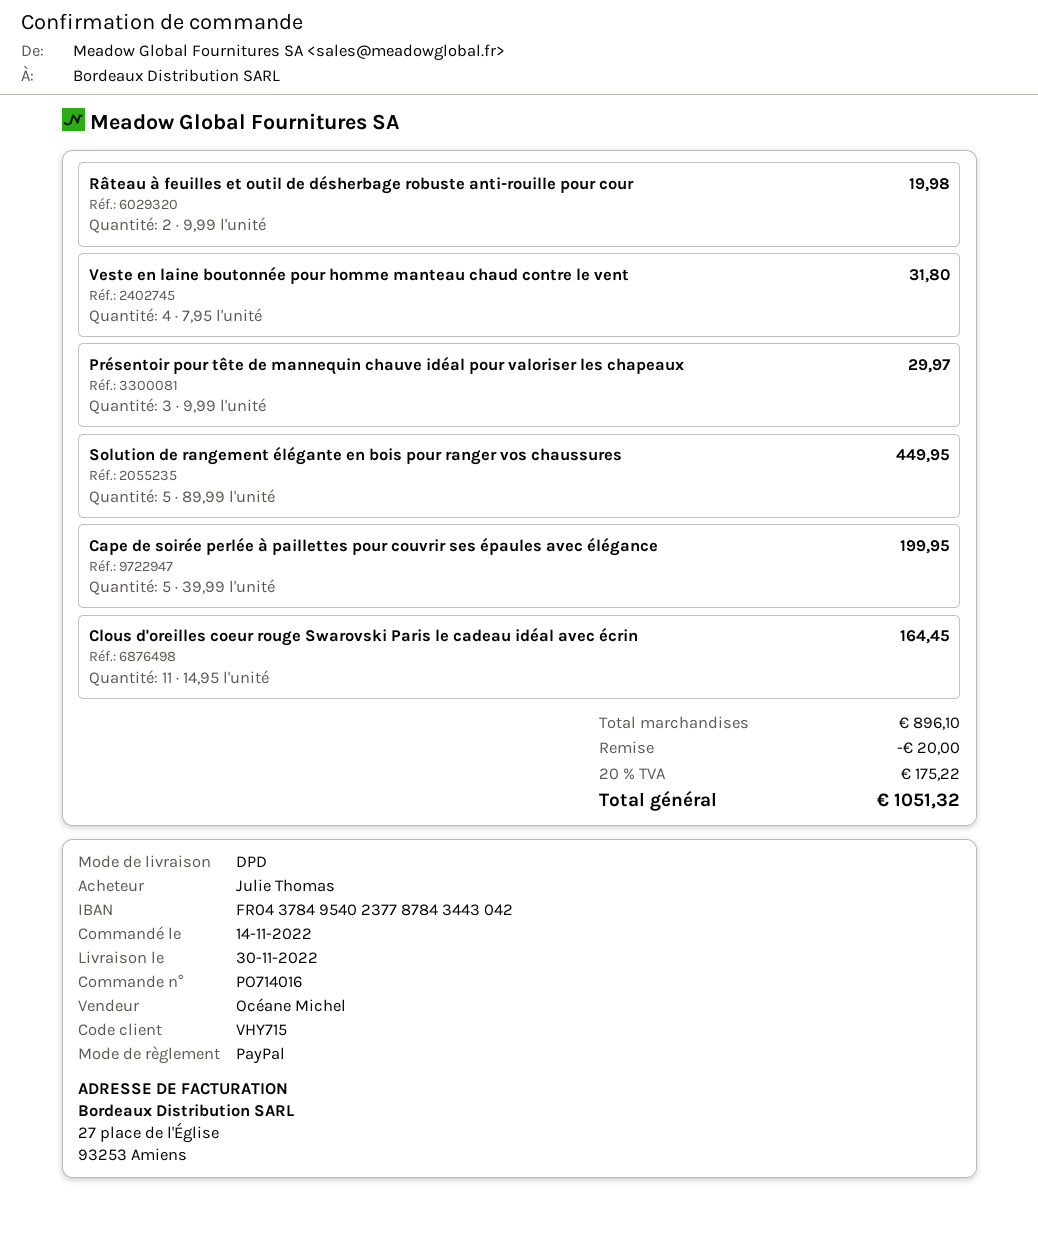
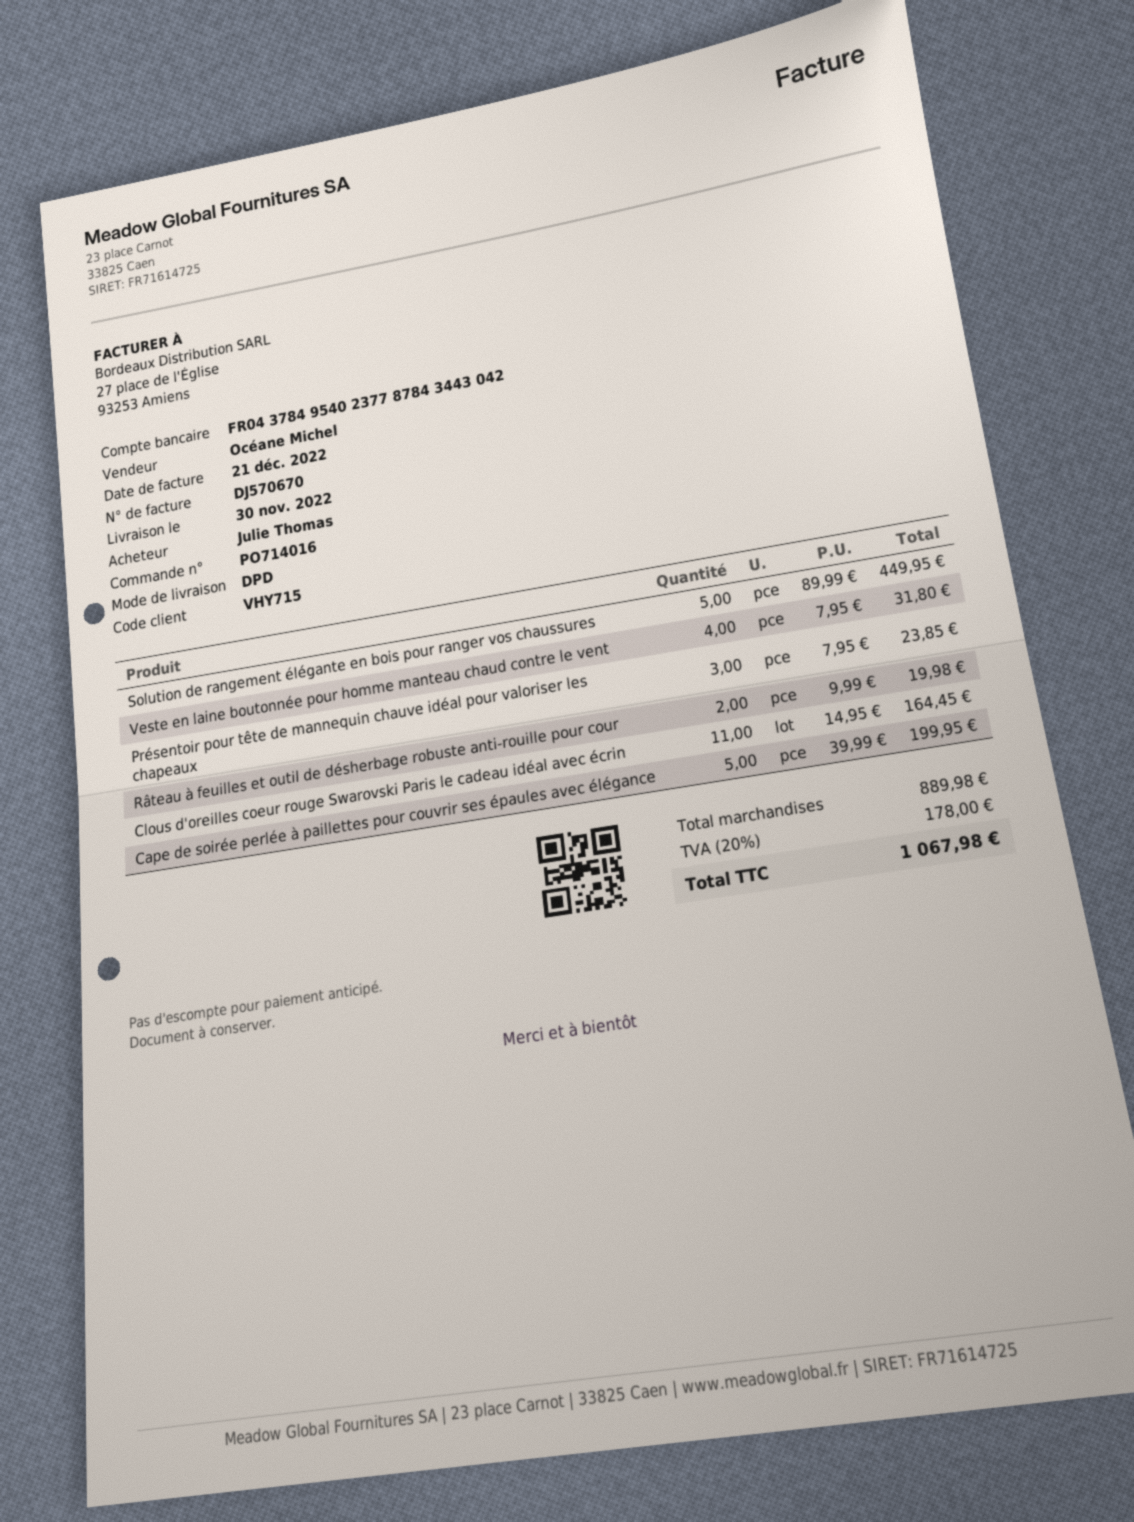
Présentoir pour tête de mannequin chauve idéal pour valoriser les chapeaux: 3 x 9.99 = 29.97 -> 3 x 7.95 = 23.85
subtotal: 896.10 -> 889.98
discount: 20.00 -> none
tax: 20% = 175.22 -> 20% = 178.00
total: 1051.32 -> 1067.98

